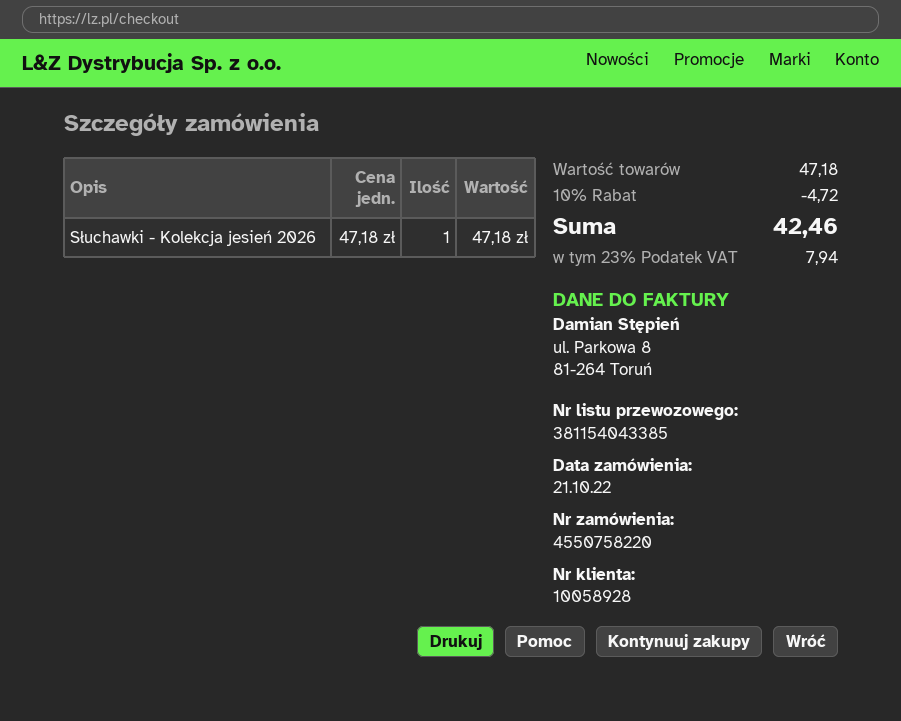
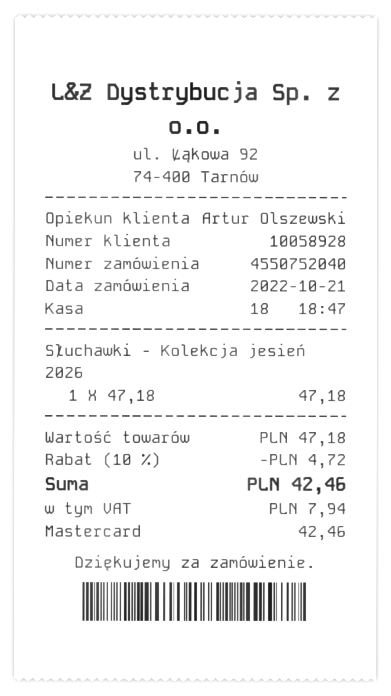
order number: 4550758220 -> 4550752040

